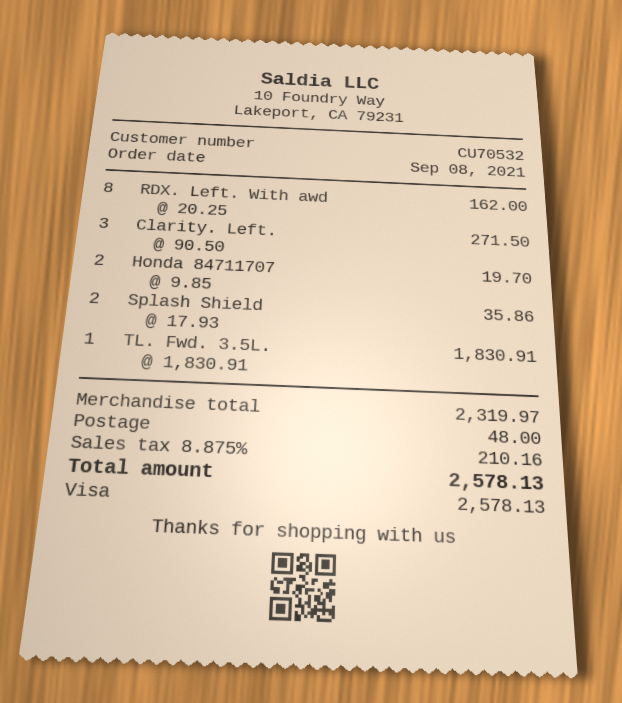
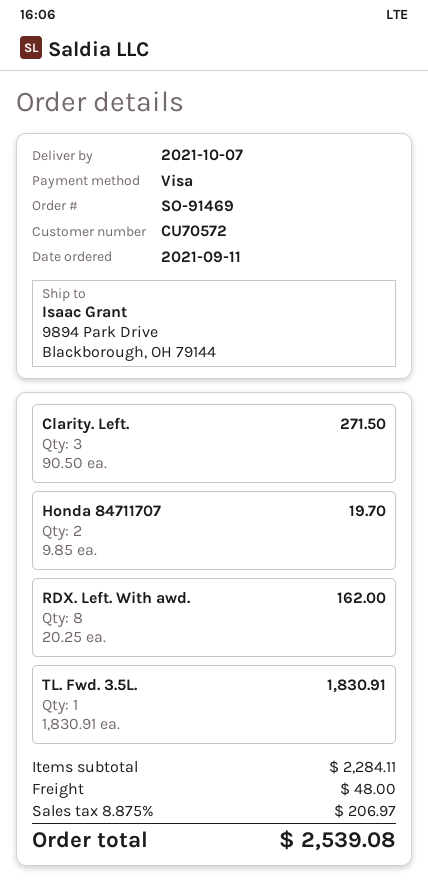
order date: 2021-09-08 -> 2021-09-11
customer number: CU70532 -> CU70572
Splash Shield: 2 x 17.93 = 35.86 -> none
subtotal: 2319.97 -> 2284.11
tax: 8.875% = 210.16 -> 8.875% = 206.97
total: 2578.13 -> 2539.08

